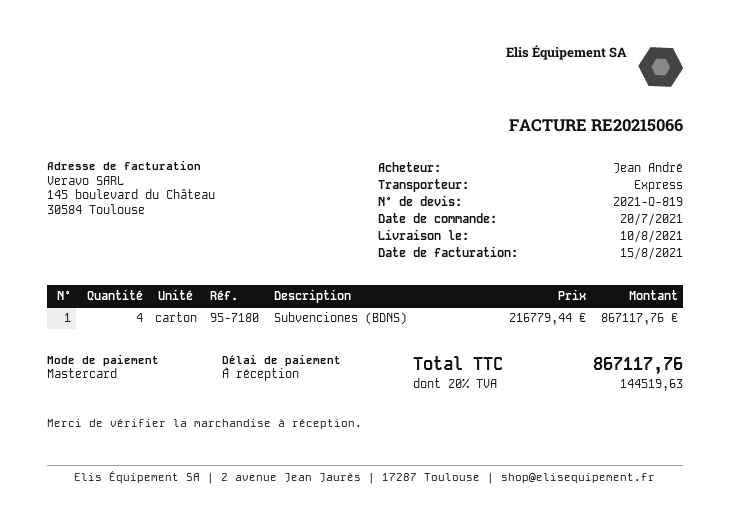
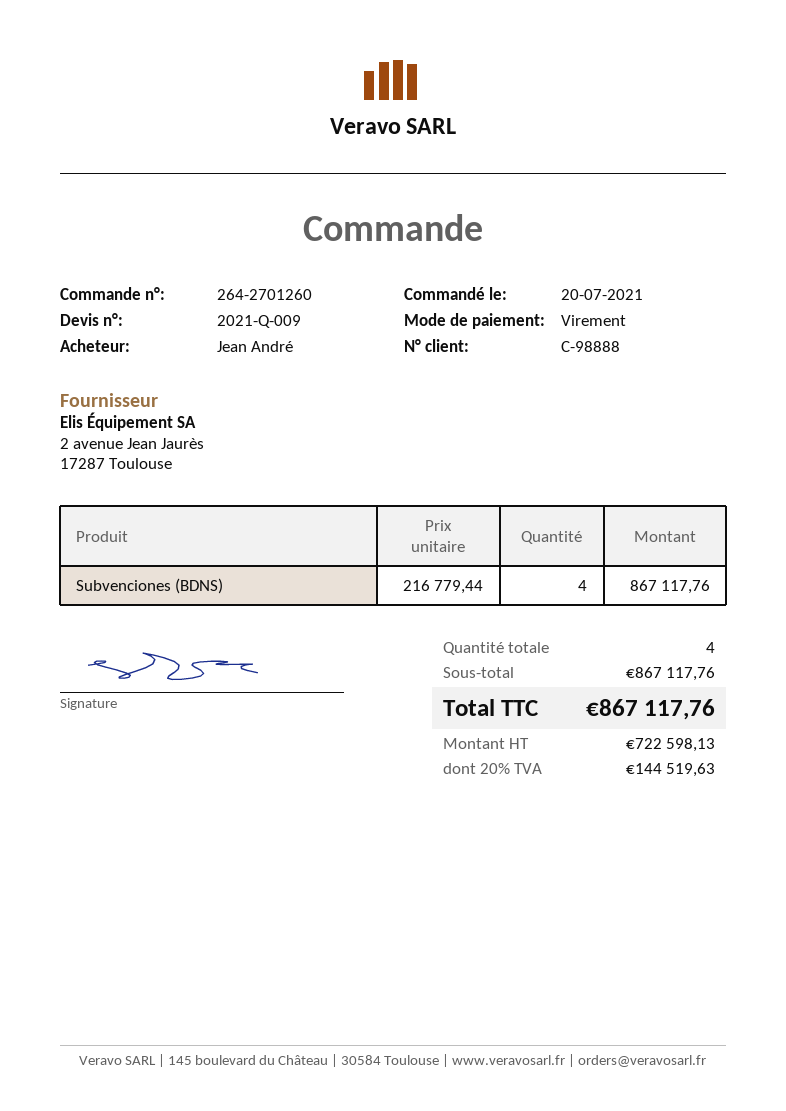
quote number: 2021-Q-819 -> 2021-Q-009
payment method: Mastercard -> bank transfer

